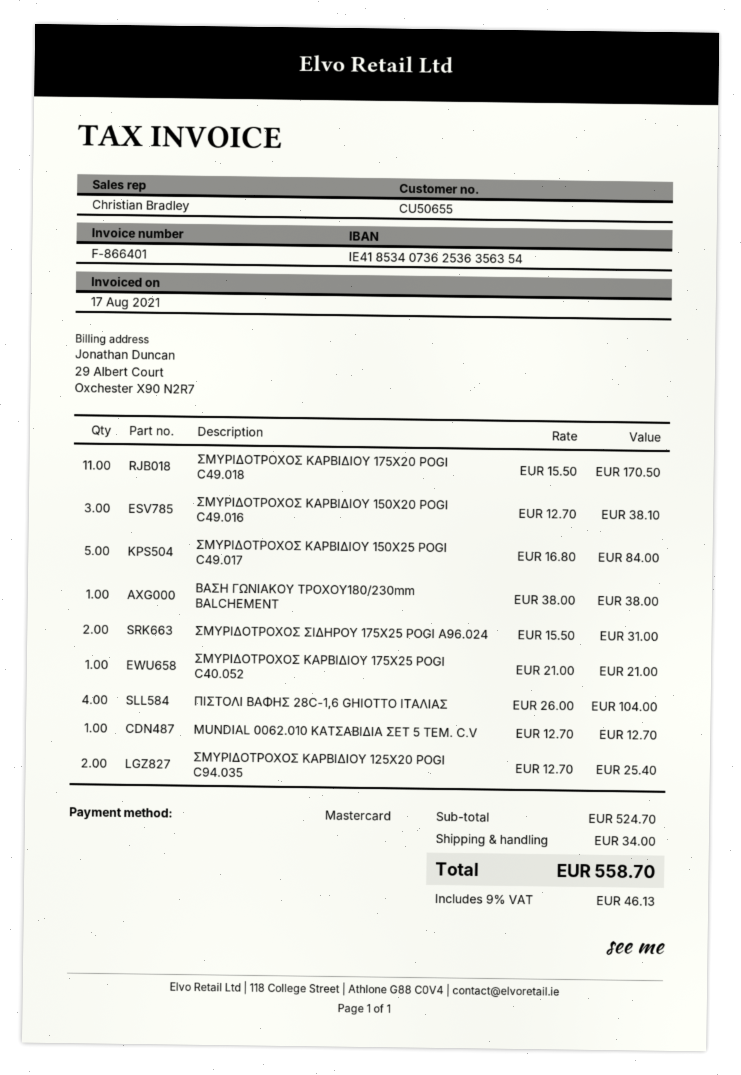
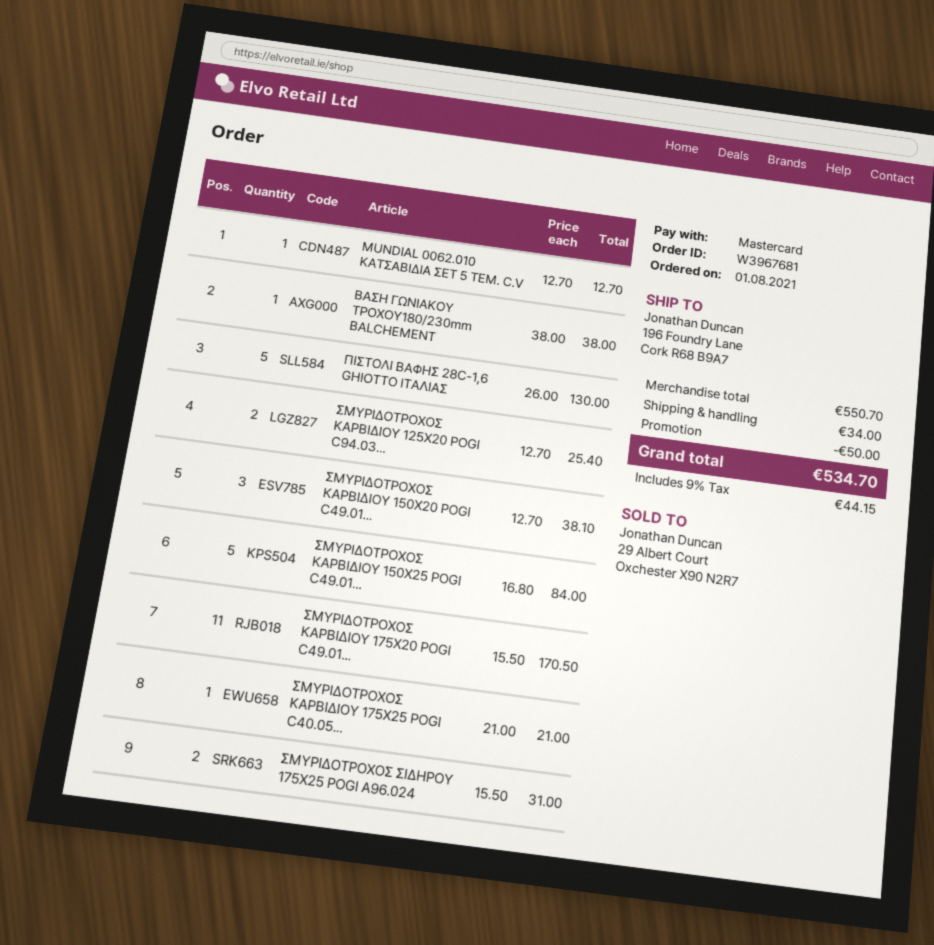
ΠΙΣΤΟΛΙ ΒΑΦΗΣ 28C-1,6 GHIOTTO ΙΤΑΛΙΑΣ: 4 x 26.00 = 104.00 -> 5 x 26.00 = 130.00
subtotal: 524.70 -> 550.70
discount: none -> 50.00
tax: 9% = 46.13 -> 9% = 44.15
total: 558.70 -> 534.70

